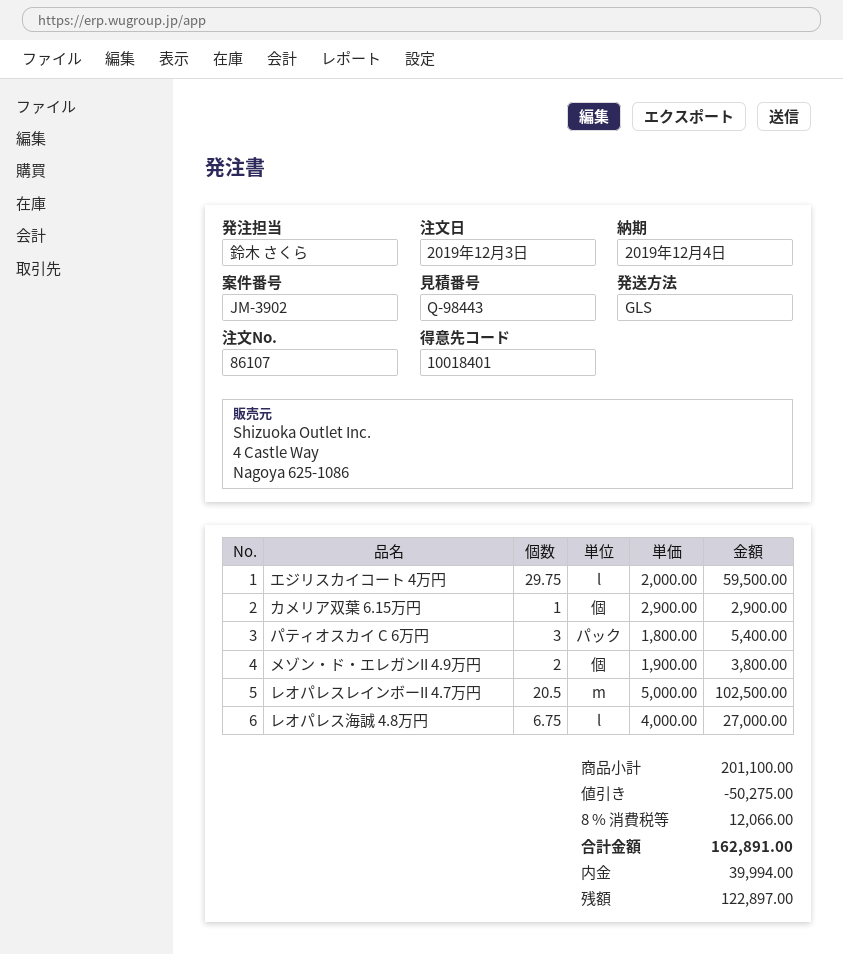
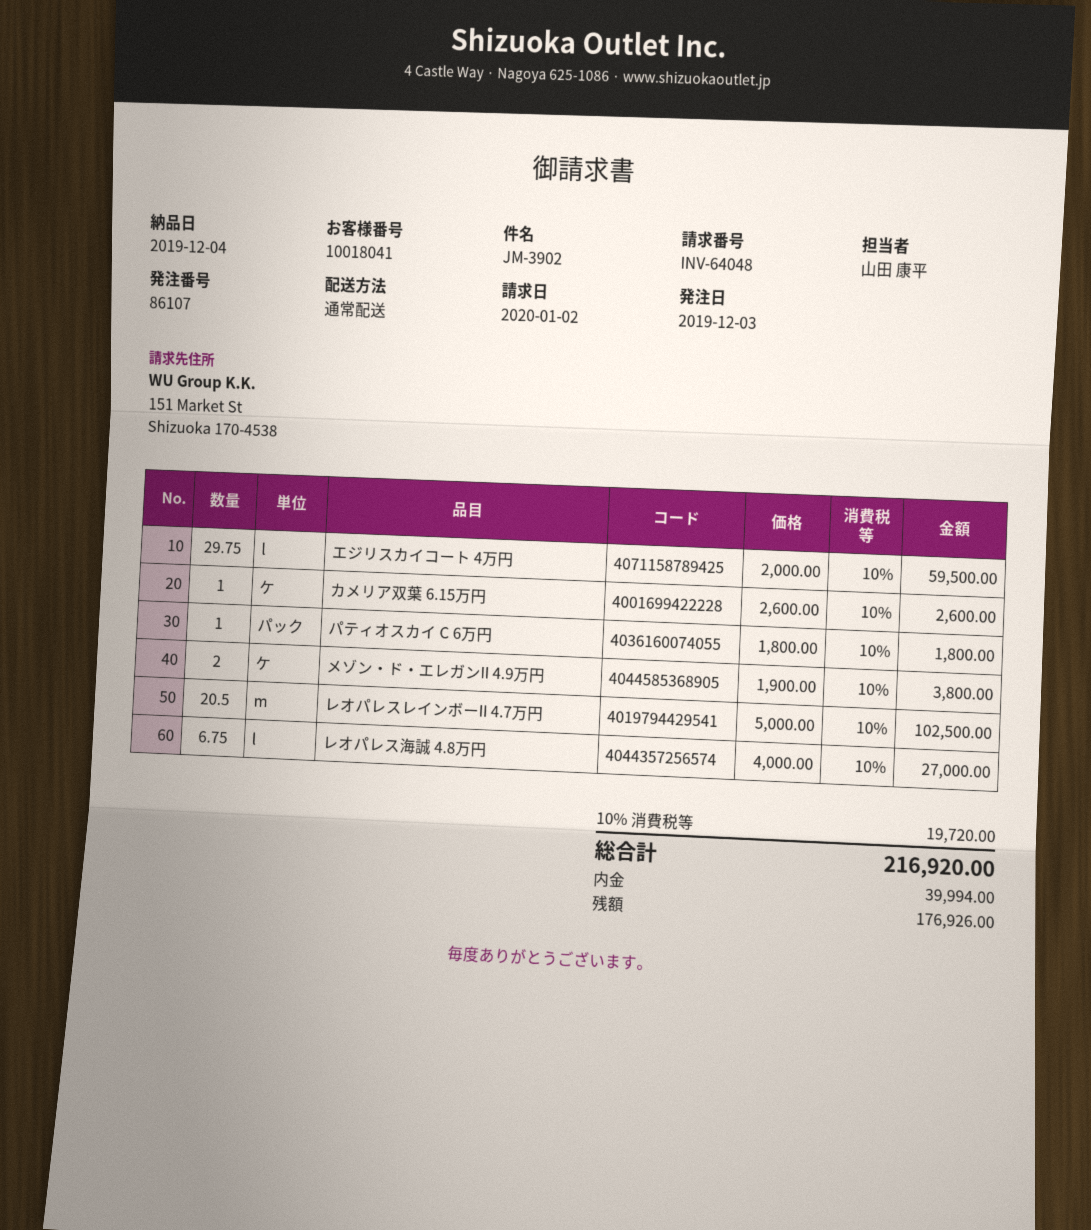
customer number: 10018401 -> 10018041
shipping method: GLS -> standard
カメリア双葉 6.15万円: 1 x 2900.00 = 2900.00 -> 1 x 2600.00 = 2600.00
パティオスカイ C 6万円: 3 x 1800.00 = 5400.00 -> 1 x 1800.00 = 1800.00
discount: 50275.00 -> none
tax: 8% = 12066.00 -> 10% = 19720.00
total: 162891.00 -> 216920.00
balance: 122897.00 -> 176926.00

